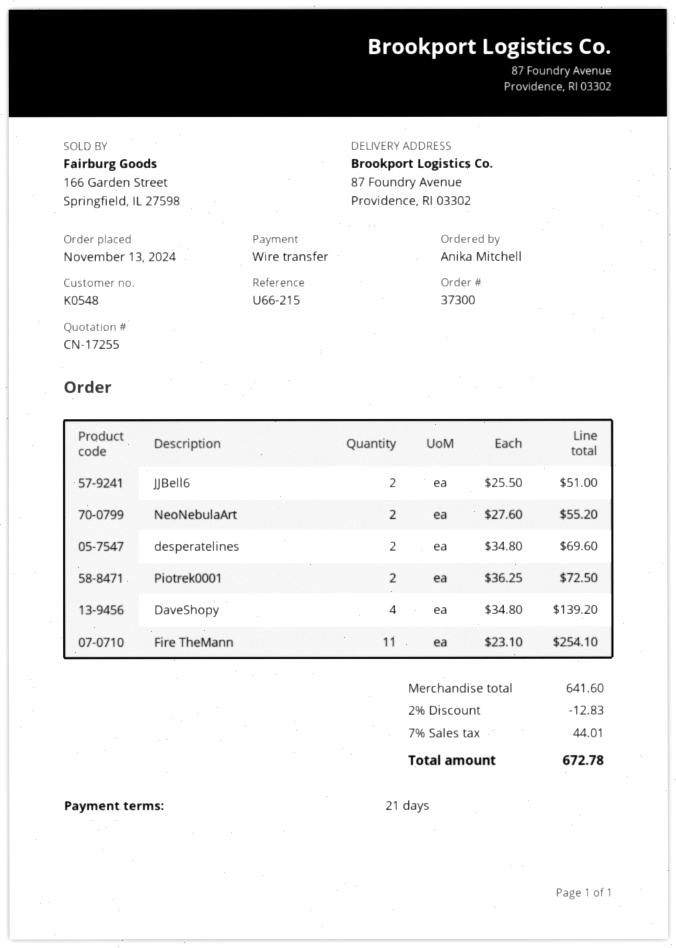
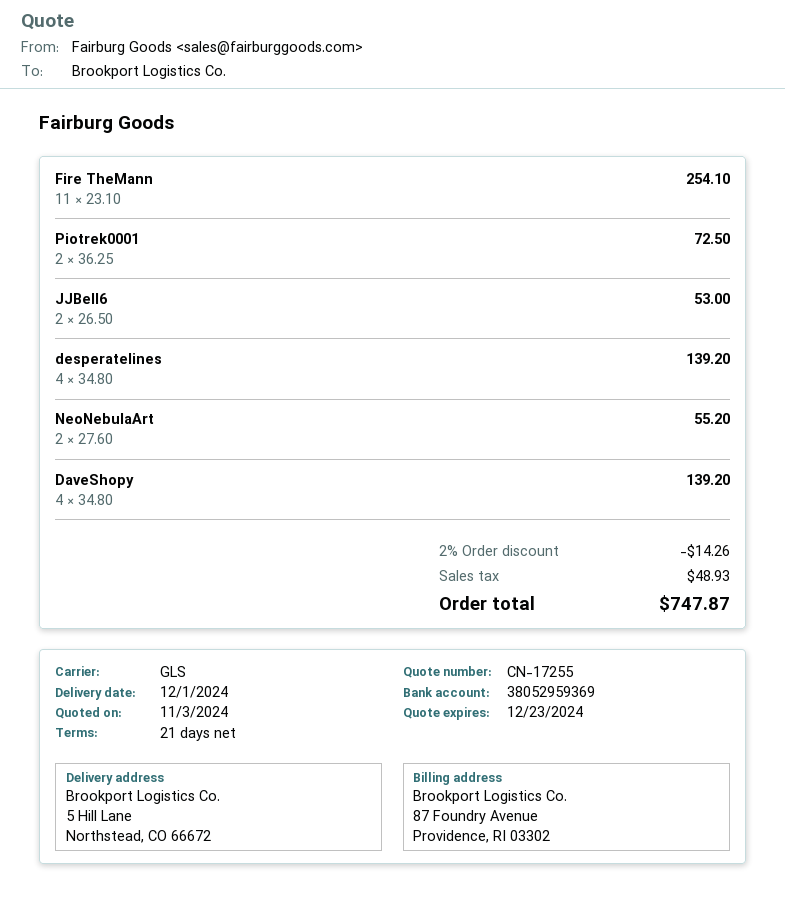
ship to: 87 Foundry Avenue, Providence, RI 03302 -> 5 Hill Lane, Northstead, CO 66672
JJBell6: 2 x 25.50 = 51.00 -> 2 x 26.50 = 53.00
desperatelines: 2 x 34.80 = 69.60 -> 4 x 34.80 = 139.20
discount: 2% = 12.83 -> 2% = 14.26
tax: 44.01 -> 48.93
total: 672.78 -> 747.87

